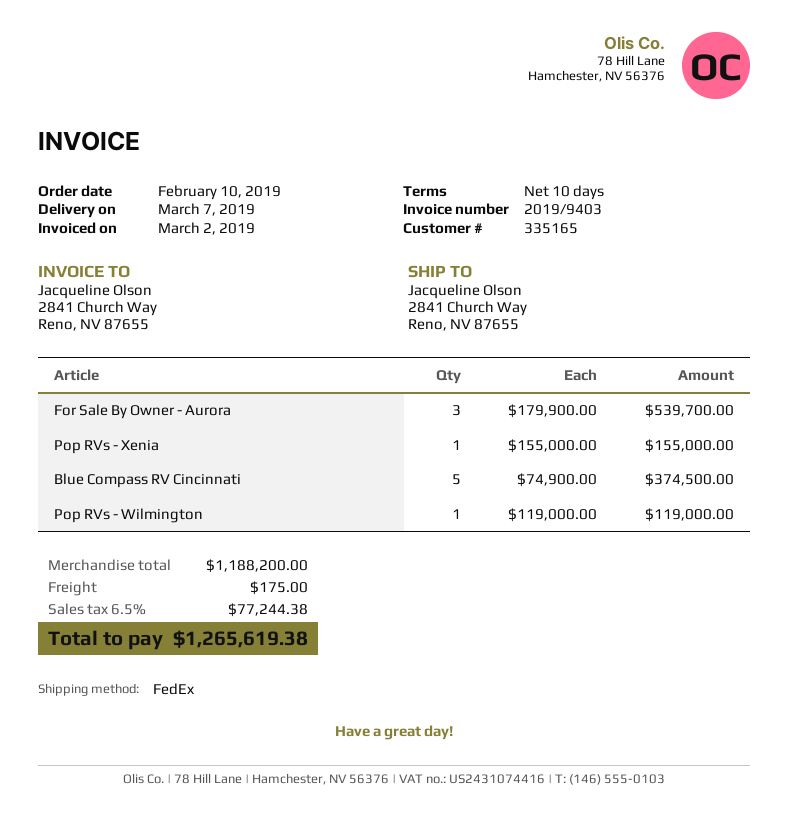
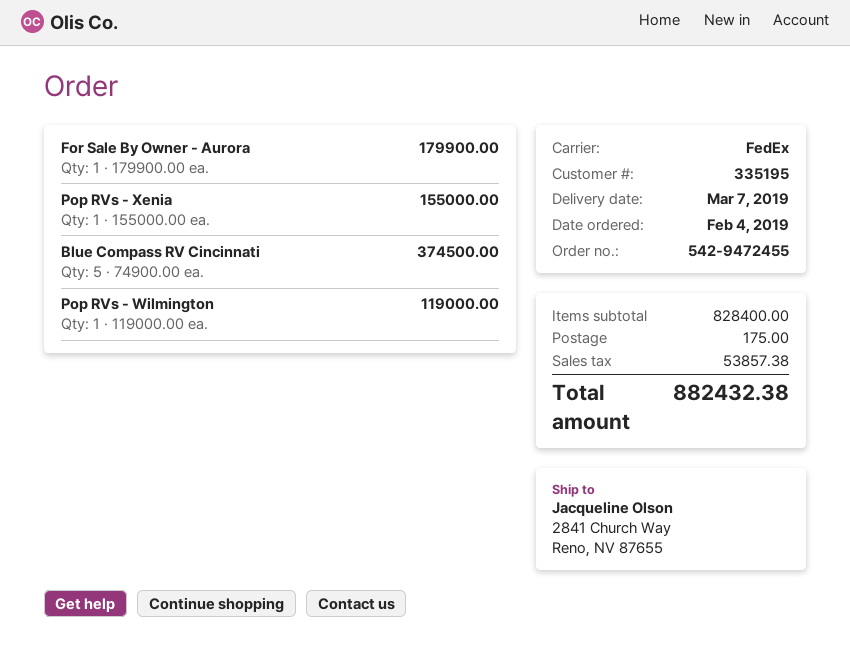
order date: 2019-02-10 -> 2019-02-04
customer number: 335165 -> 335195
For Sale By Owner - Aurora: 3 x 179900.00 = 539700.00 -> 1 x 179900.00 = 179900.00
subtotal: 1188200.00 -> 828400.00
tax: 77244.38 -> 53857.38
total: 1265619.38 -> 882432.38

